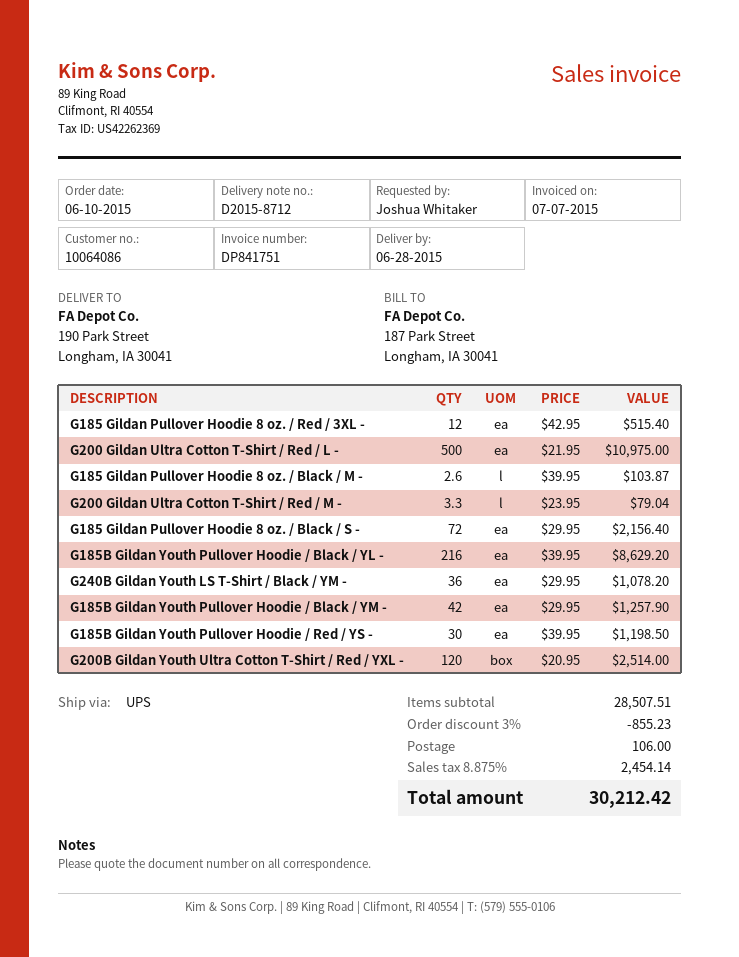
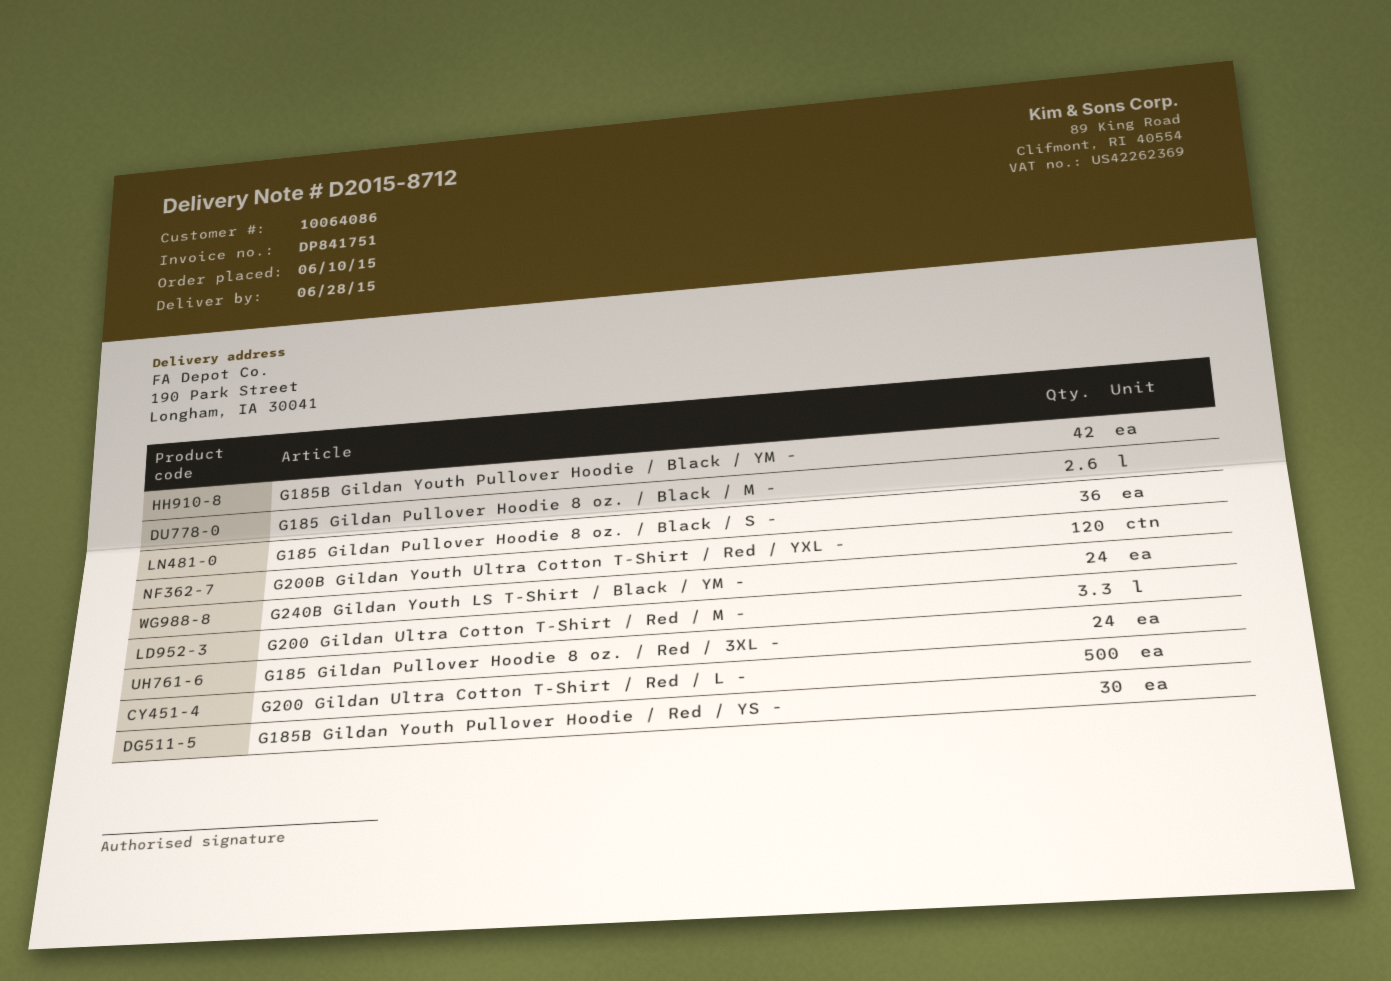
G185 Gildan Pullover Hoodie 8 oz. / Red / 3XL -: 12 -> 24
G185 Gildan Pullover Hoodie 8 oz. / Black / S -: 72 -> 36
G185B Gildan Youth Pullover Hoodie / Black / YL -: 216 -> none
G240B Gildan Youth LS T-Shirt / Black / YM -: 36 -> 24

